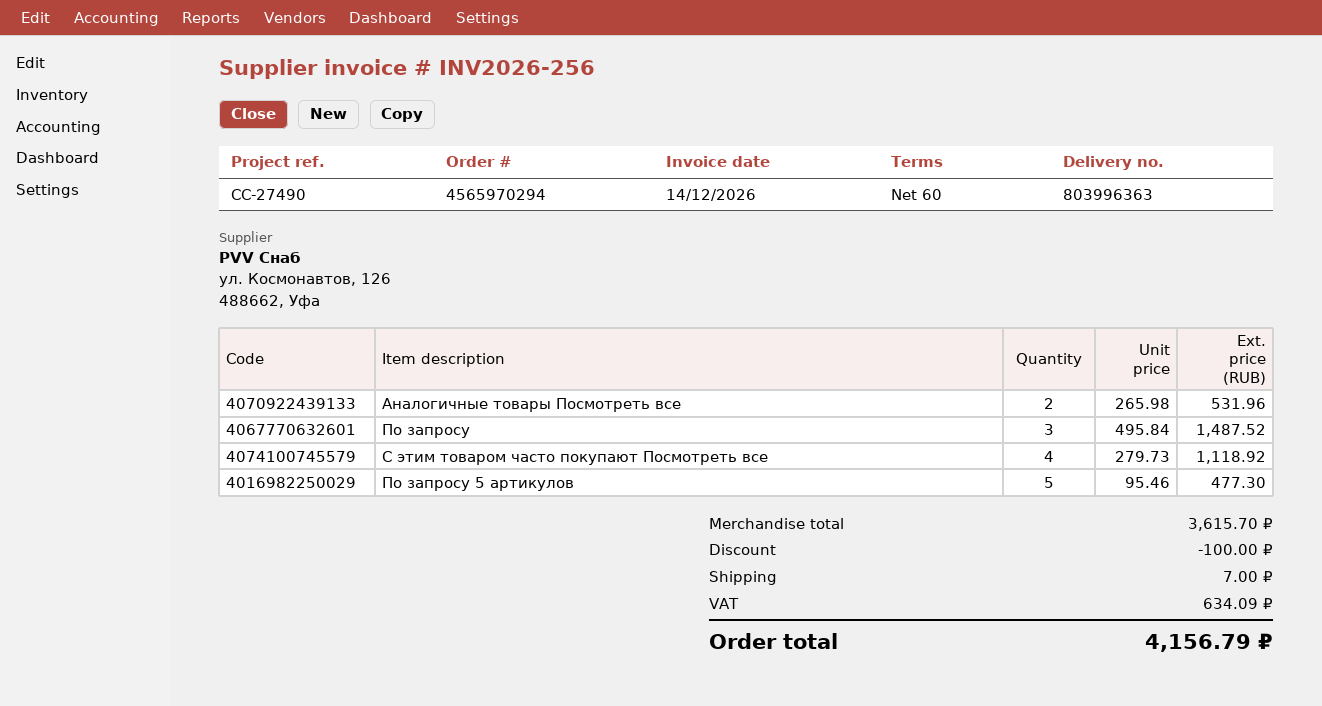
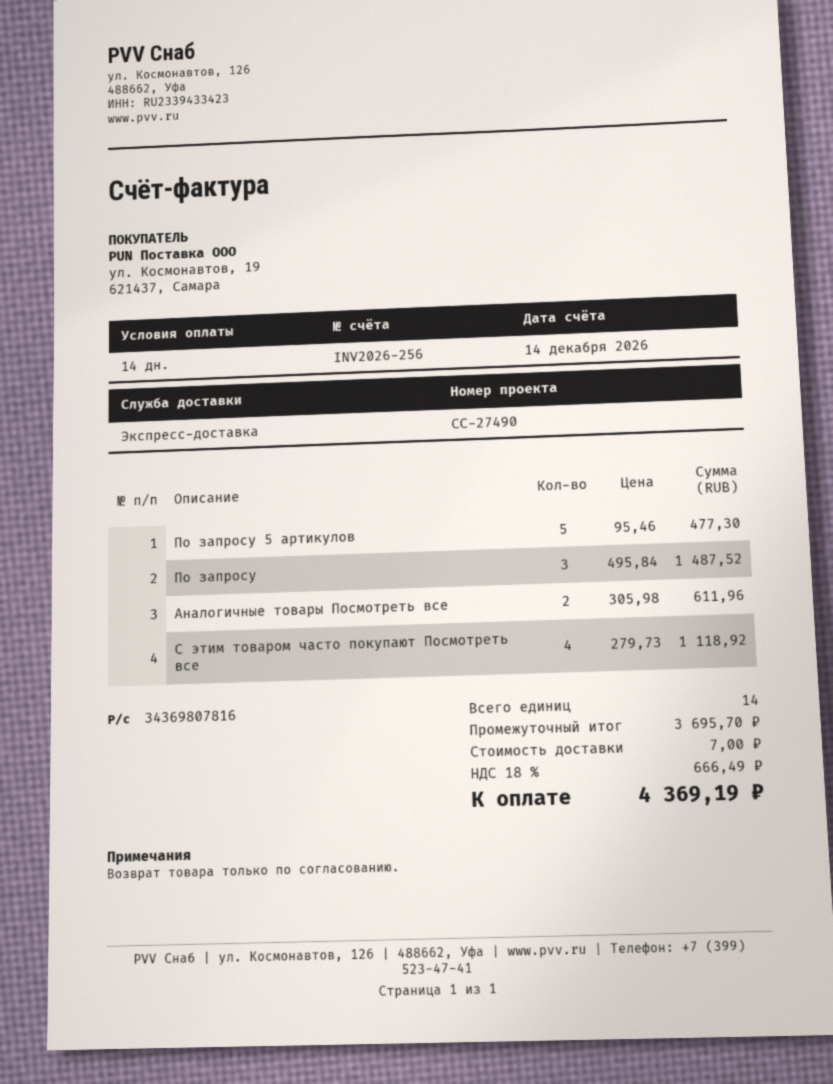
payment terms: 60 days -> 14 days
Аналогичные товары Посмотреть все: 2 x 265.98 = 531.96 -> 2 x 305.98 = 611.96
subtotal: 3615.70 -> 3695.70
discount: 100.00 -> none
tax: 634.09 -> 666.49
total: 4156.79 -> 4369.19

